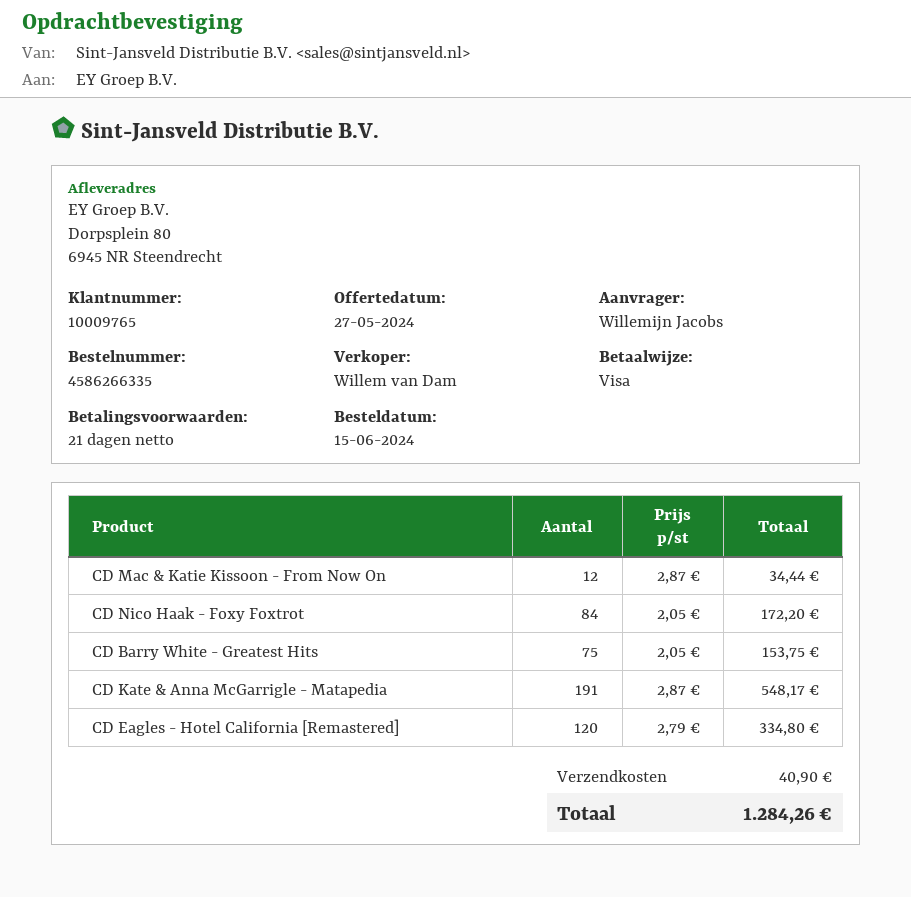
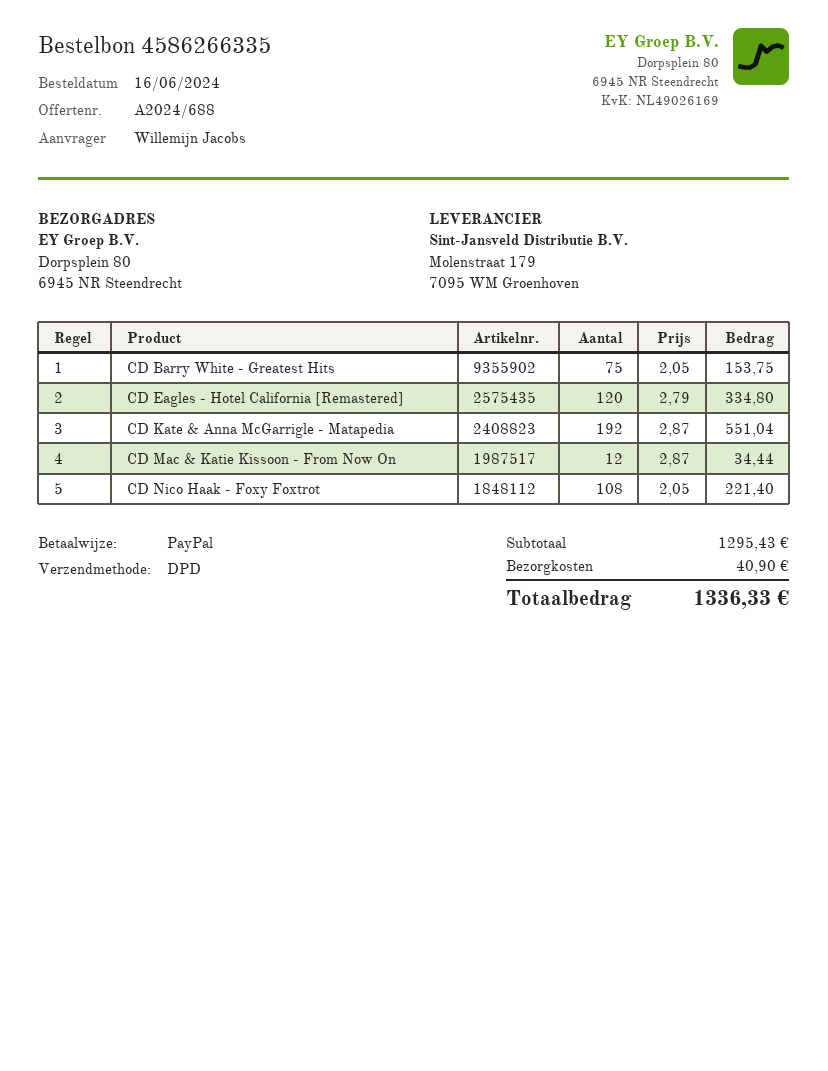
order date: 2024-06-15 -> 2024-06-16
payment method: Visa -> PayPal
CD Nico Haak - Foxy Foxtrot: 84 x 2.05 = 172.20 -> 108 x 2.05 = 221.40
CD Kate & Anna McGarrigle - Matapedia: 191 x 2.87 = 548.17 -> 192 x 2.87 = 551.04
total: 1284.26 -> 1336.33

